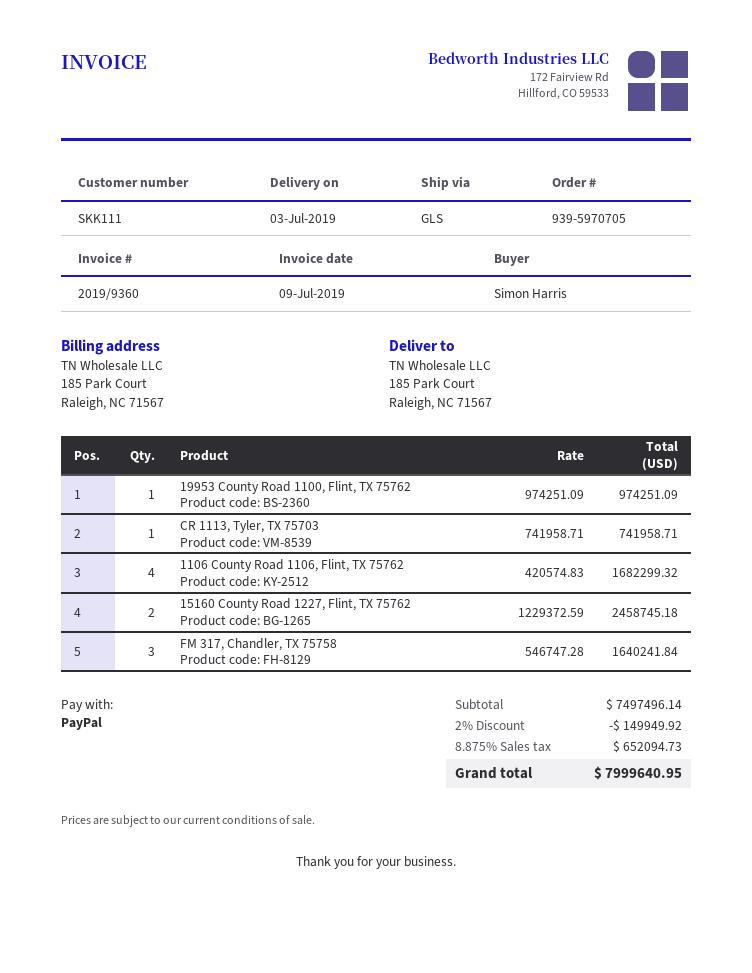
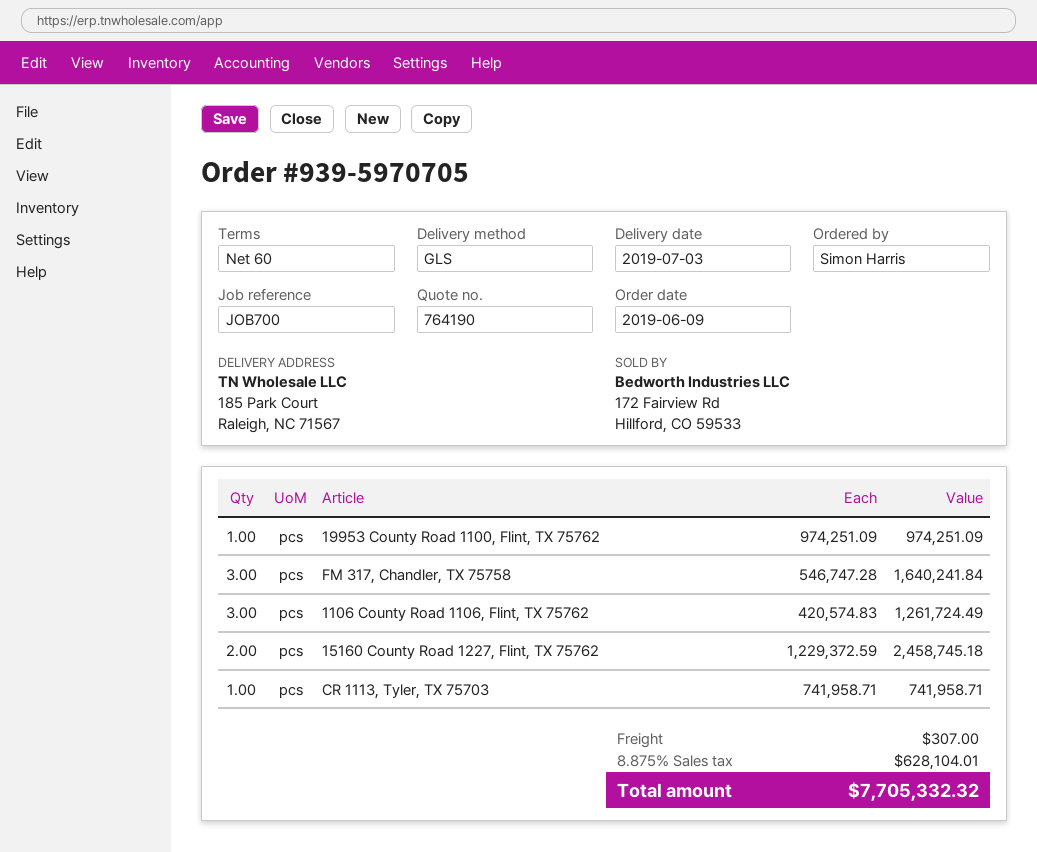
1106 County Road 1106, Flint, TX 75762: 4 x 420574.83 = 1682299.32 -> 3 x 420574.83 = 1261724.49
discount: 2% = 149949.92 -> none
shipping: none -> 307.00
tax: 8.875% = 652094.73 -> 8.875% = 628104.01
total: 7999640.95 -> 7705332.32

